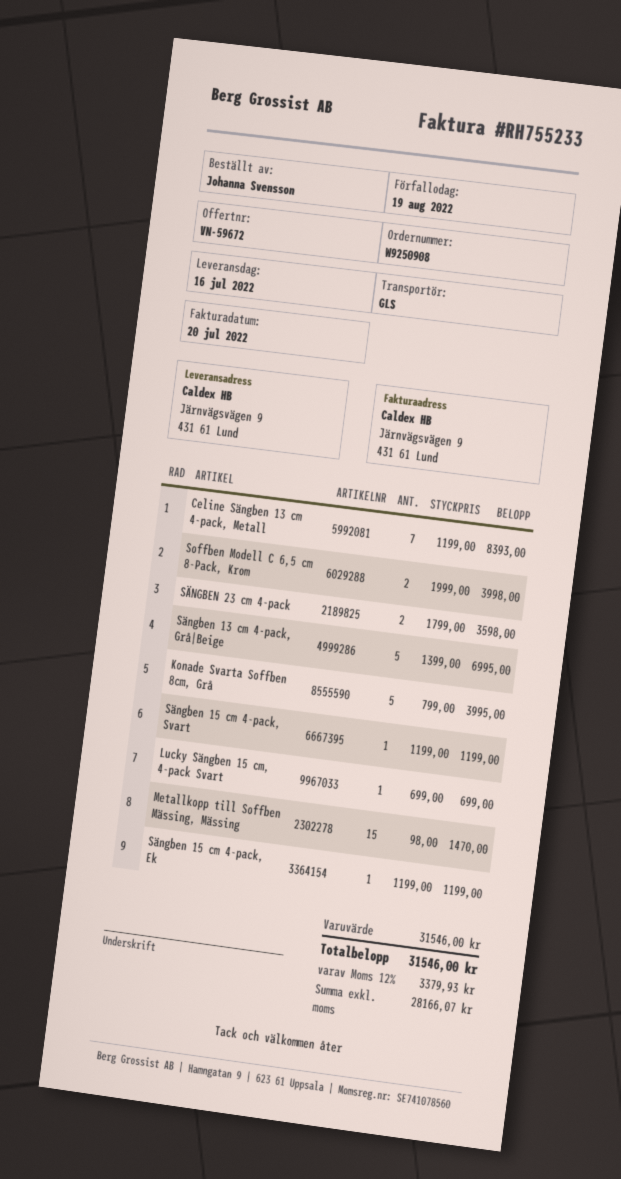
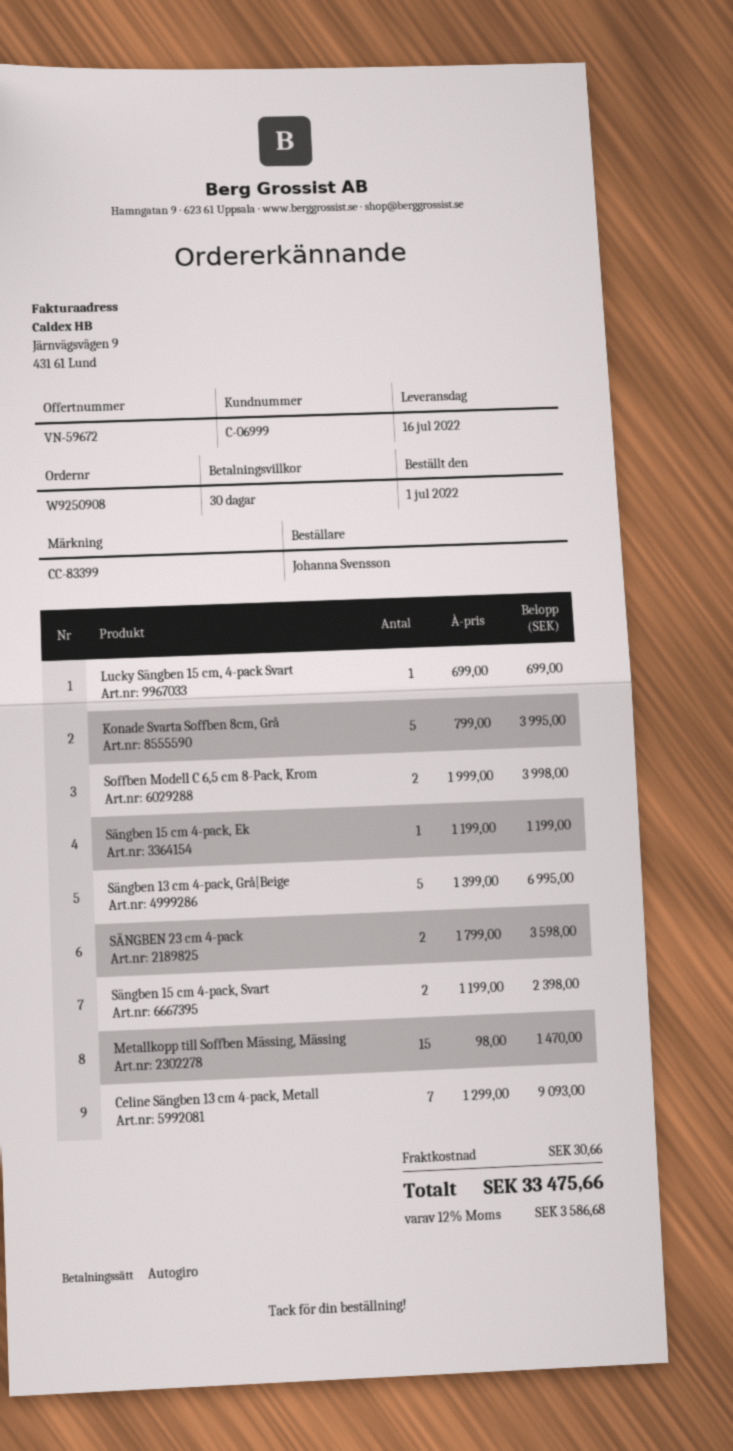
Celine Sängben 13 cm 4-pack, Metall: 7 x 1199.00 = 8393.00 -> 7 x 1299.00 = 9093.00
Sängben 15 cm 4-pack, Svart: 1 x 1199.00 = 1199.00 -> 2 x 1199.00 = 2398.00
shipping: none -> 30.66
tax: 12% = 3379.93 -> 12% = 3586.68
total: 31546.00 -> 33475.66

